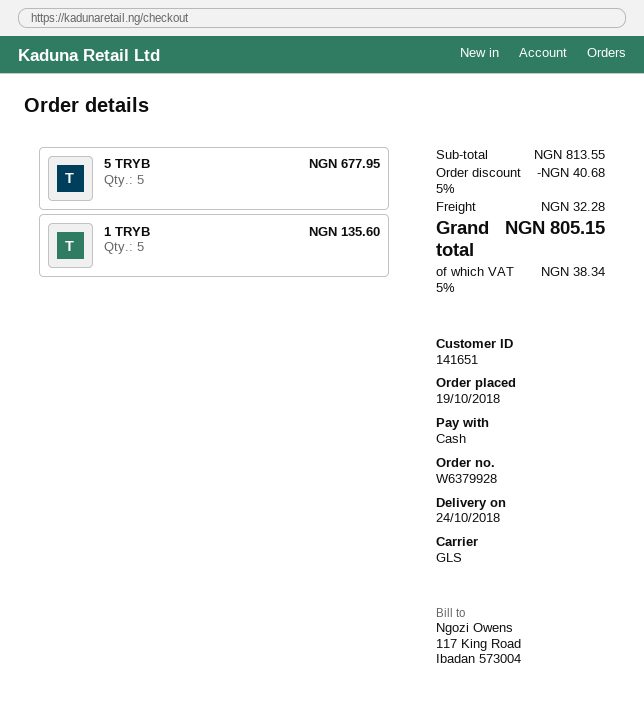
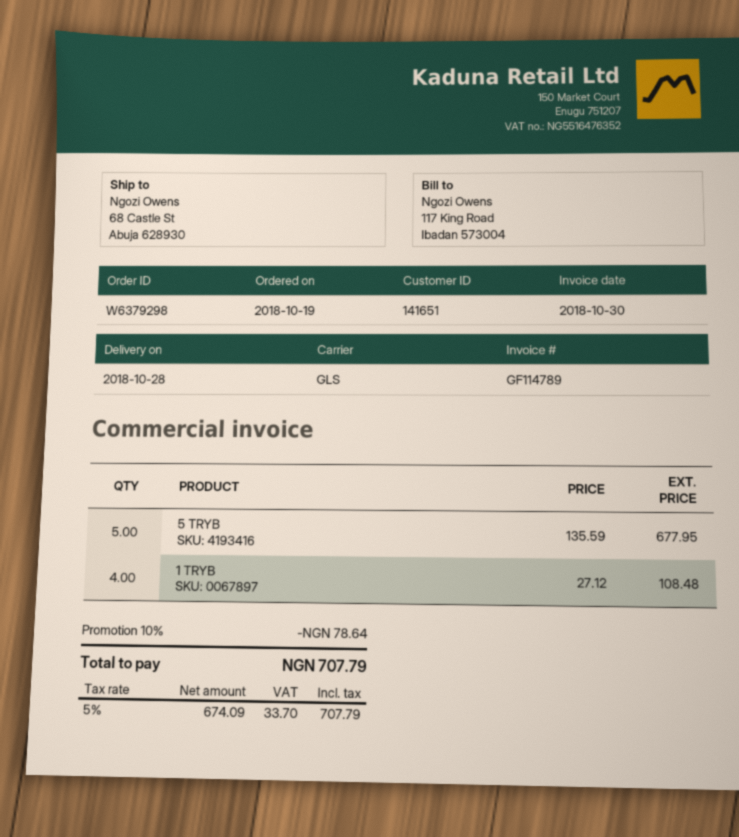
order number: W6379928 -> W6379298
delivery date: 2018-10-24 -> 2018-10-28
1 TRYB: 5 for 135.60 -> 4 for 108.48
discount: 5% = 40.68 -> 10% = 78.64
shipping: 32.28 -> none
tax: 5% = 38.34 -> 5% = 33.70
total: 805.15 -> 707.79

